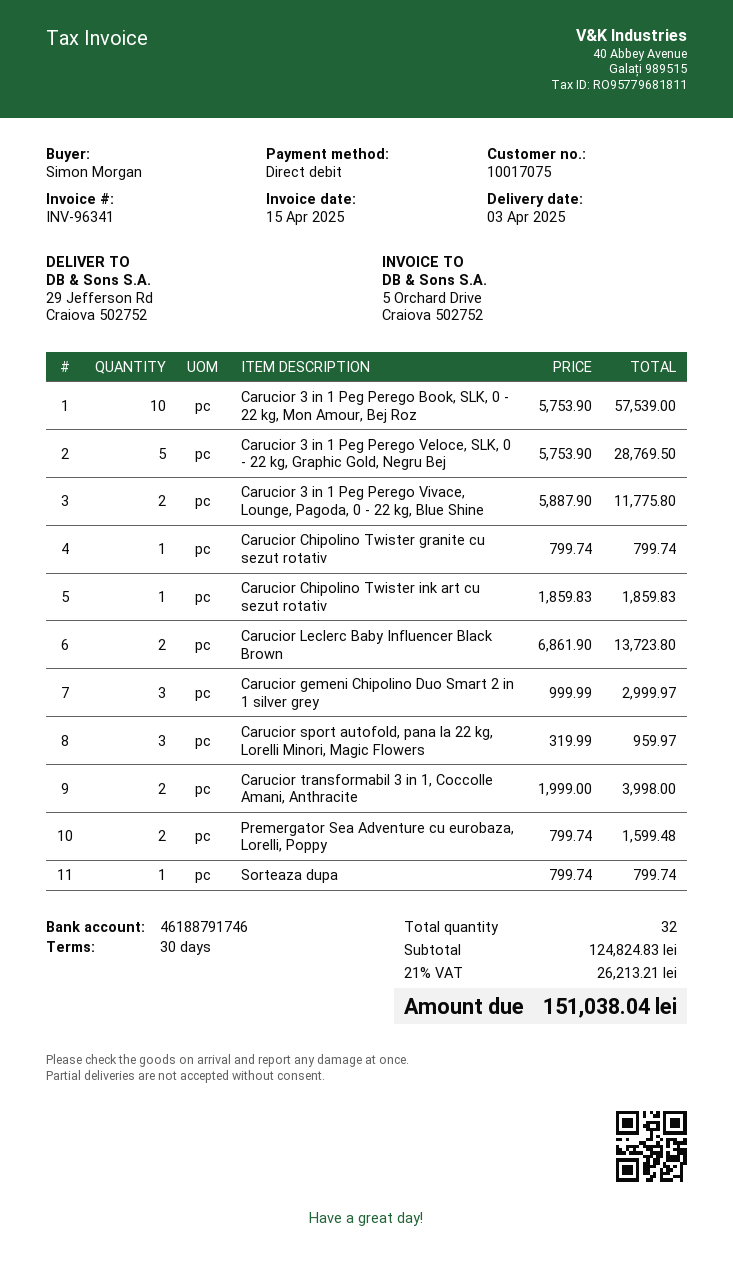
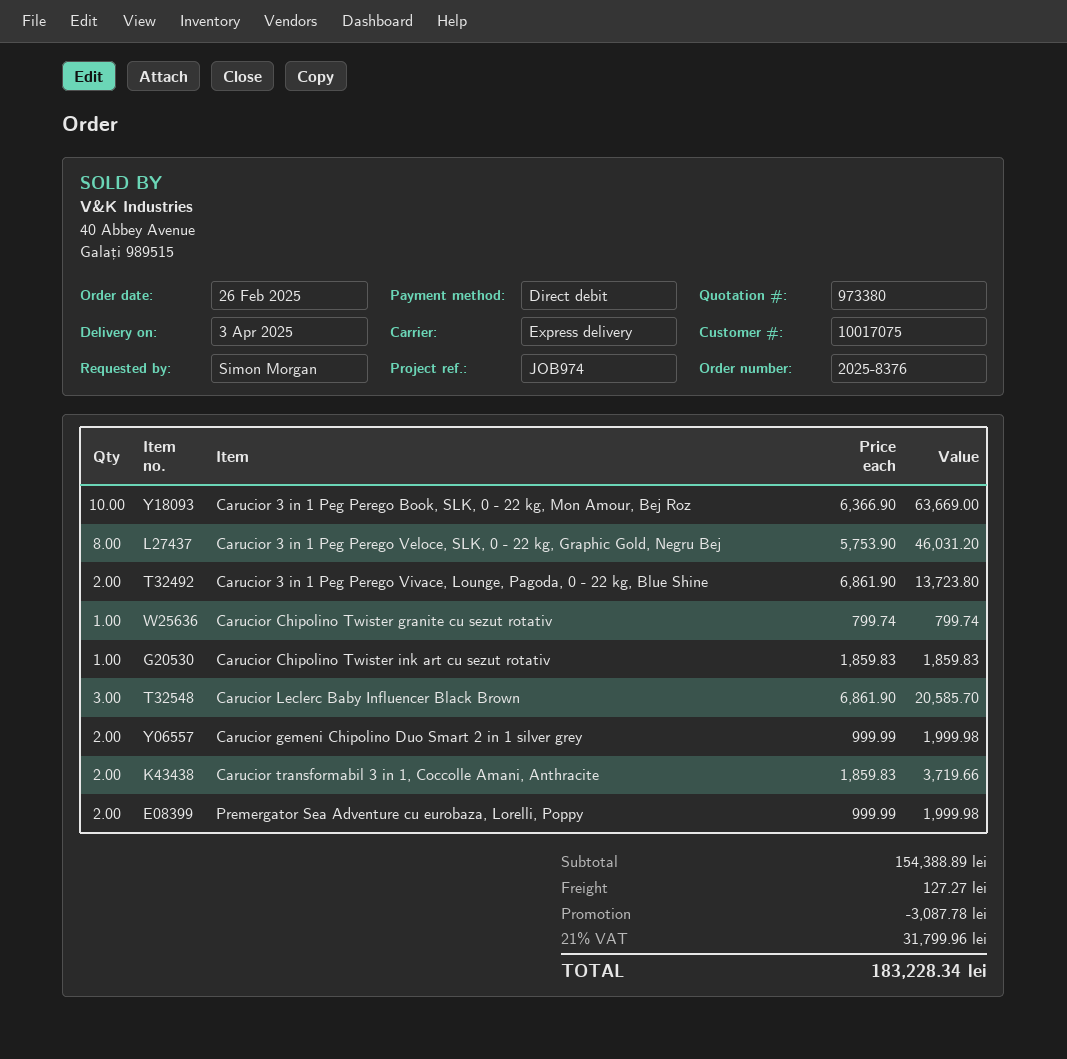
Carucior 3 in 1 Peg Perego Book, SLK, 0 - 22 kg, Mon Amour, Bej Roz: 10 x 5753.90 = 57539.00 -> 10 x 6366.90 = 63669.00
Carucior 3 in 1 Peg Perego Veloce, SLK, 0 - 22 kg, Graphic Gold, Negru Bej: 5 x 5753.90 = 28769.50 -> 8 x 5753.90 = 46031.20
Carucior 3 in 1 Peg Perego Vivace, Lounge, Pagoda, 0 - 22 kg, Blue Shine: 2 x 5887.90 = 11775.80 -> 2 x 6861.90 = 13723.80
Carucior Leclerc Baby Influencer Black Brown: 2 x 6861.90 = 13723.80 -> 3 x 6861.90 = 20585.70
Carucior gemeni Chipolino Duo Smart 2 in 1 silver grey: 3 x 999.99 = 2999.97 -> 2 x 999.99 = 1999.98
Carucior sport autofold, pana la 22 kg, Lorelli Minori, Magic Flowers: 3 x 319.99 = 959.97 -> none
Carucior transformabil 3 in 1, Coccolle Amani, Anthracite: 2 x 1999.00 = 3998.00 -> 2 x 1859.83 = 3719.66
Premergator Sea Adventure cu eurobaza, Lorelli, Poppy: 2 x 799.74 = 1599.48 -> 2 x 999.99 = 1999.98
Sorteaza dupa: 1 x 799.74 = 799.74 -> none
subtotal: 124824.83 -> 154388.89
discount: none -> 3087.78
shipping: none -> 127.27
tax: 21% = 26213.21 -> 21% = 31799.96
total: 151038.04 -> 183228.34

